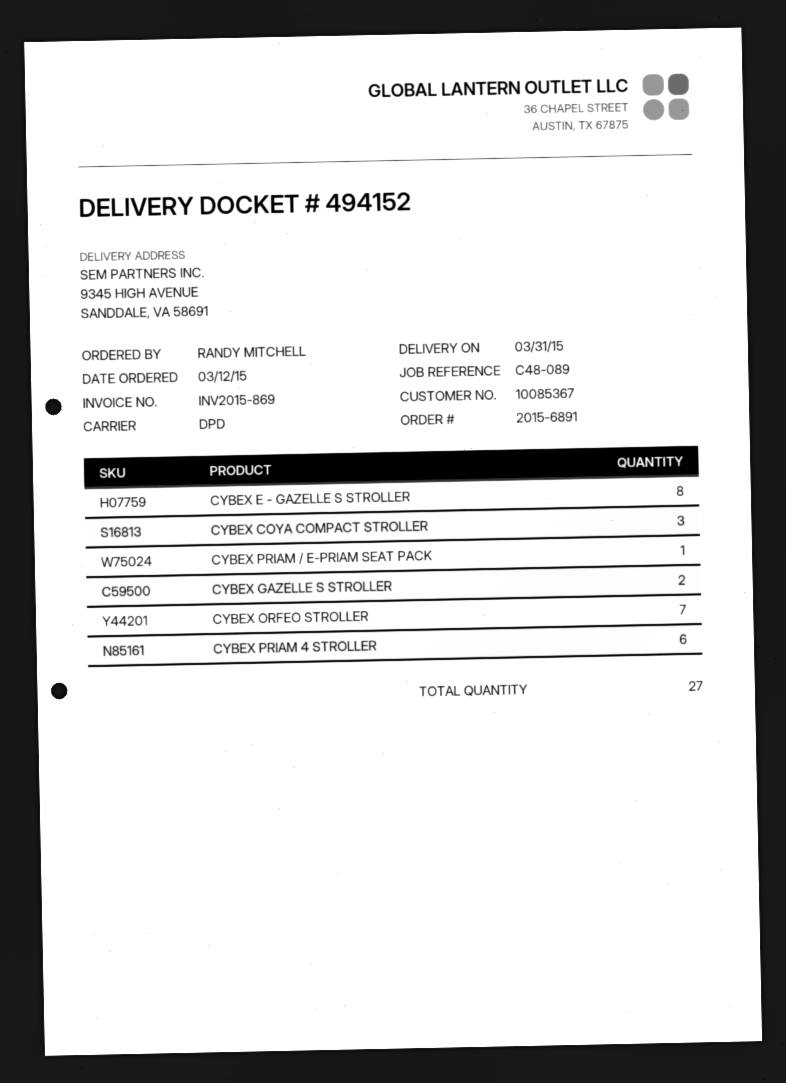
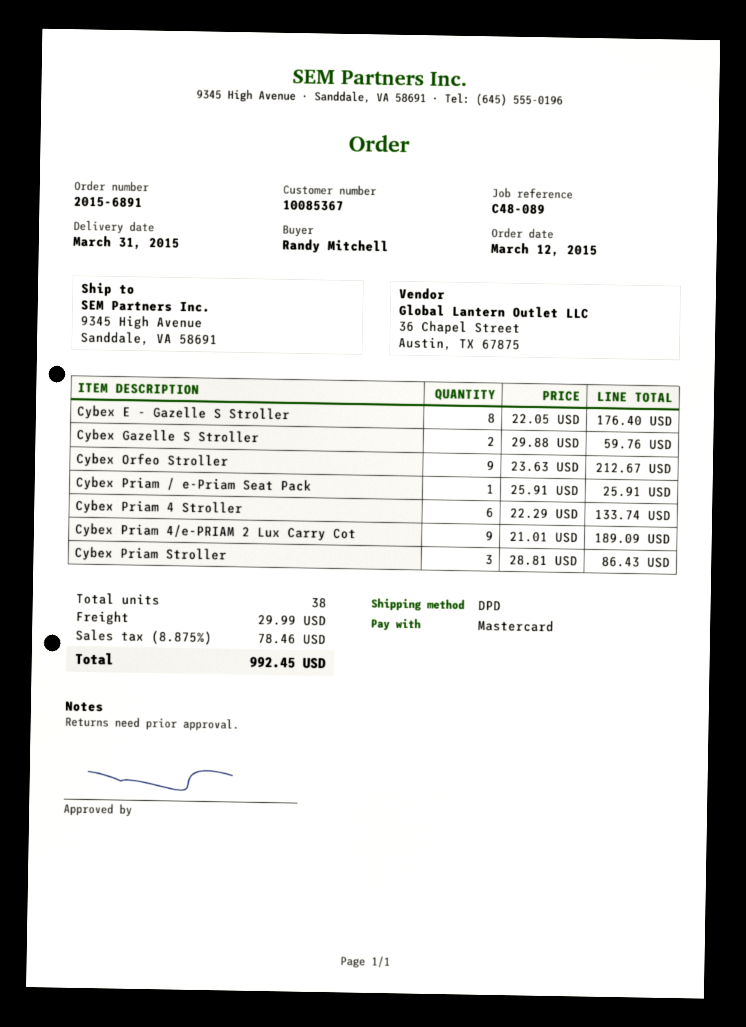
CYBEX COYA COMPACT STROLLER: 3 -> none
CYBEX ORFEO STROLLER: 7 -> 9
Cybex Priam 4/e-PRIAM 2 Lux Carry Cot: none -> 9
Cybex Priam Stroller: none -> 3
total quantity: 27 -> 38

